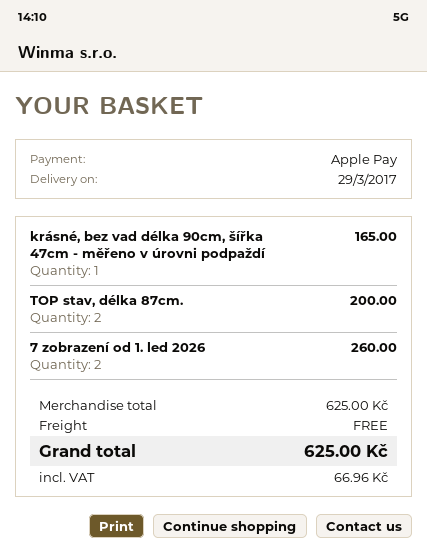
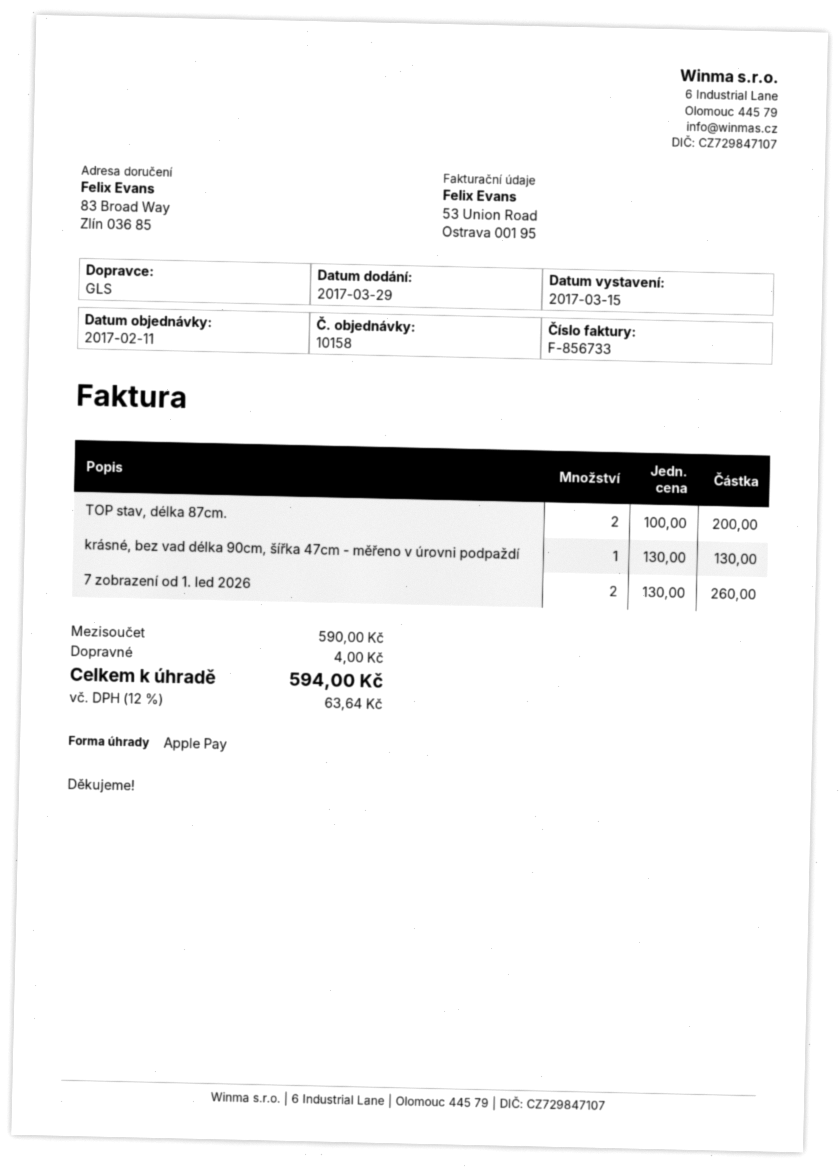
krásné, bez vad délka 90cm, šířka 47cm - měřeno v úrovni podpaždí: 1 for 165.00 -> 1 for 130.00
subtotal: 625.00 -> 590.00
shipping: 0.00 -> 4.00
tax: 66.96 -> 63.64
total: 625.00 -> 594.00

